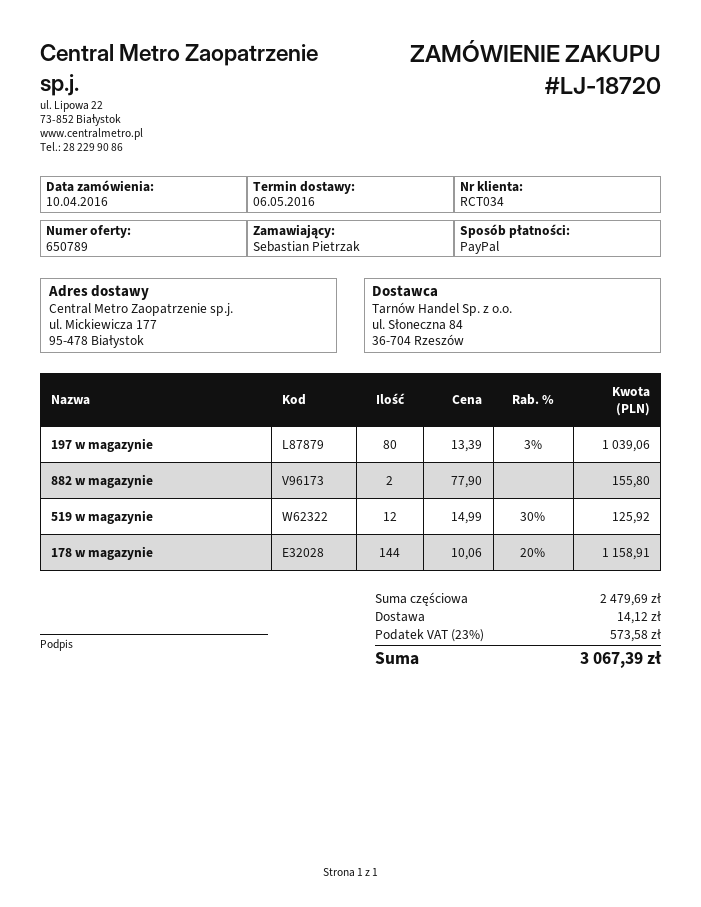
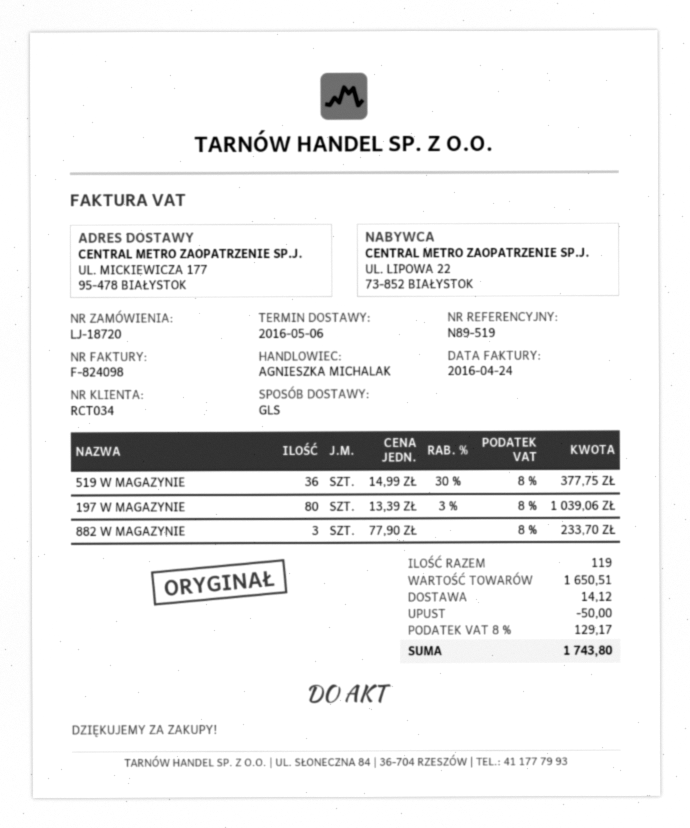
882 w magazynie: 2 x 77.90 = 155.80 -> 3 x 77.90 = 233.70
519 w magazynie: 12 x 14.99 - 30% = 125.92 -> 36 x 14.99 - 30% = 377.75
178 w magazynie: 144 x 10.06 - 20% = 1158.91 -> none
subtotal: 2479.69 -> 1650.51
discount: none -> 50.00
tax: 23% = 573.58 -> 8% = 129.17
total: 3067.39 -> 1743.80

